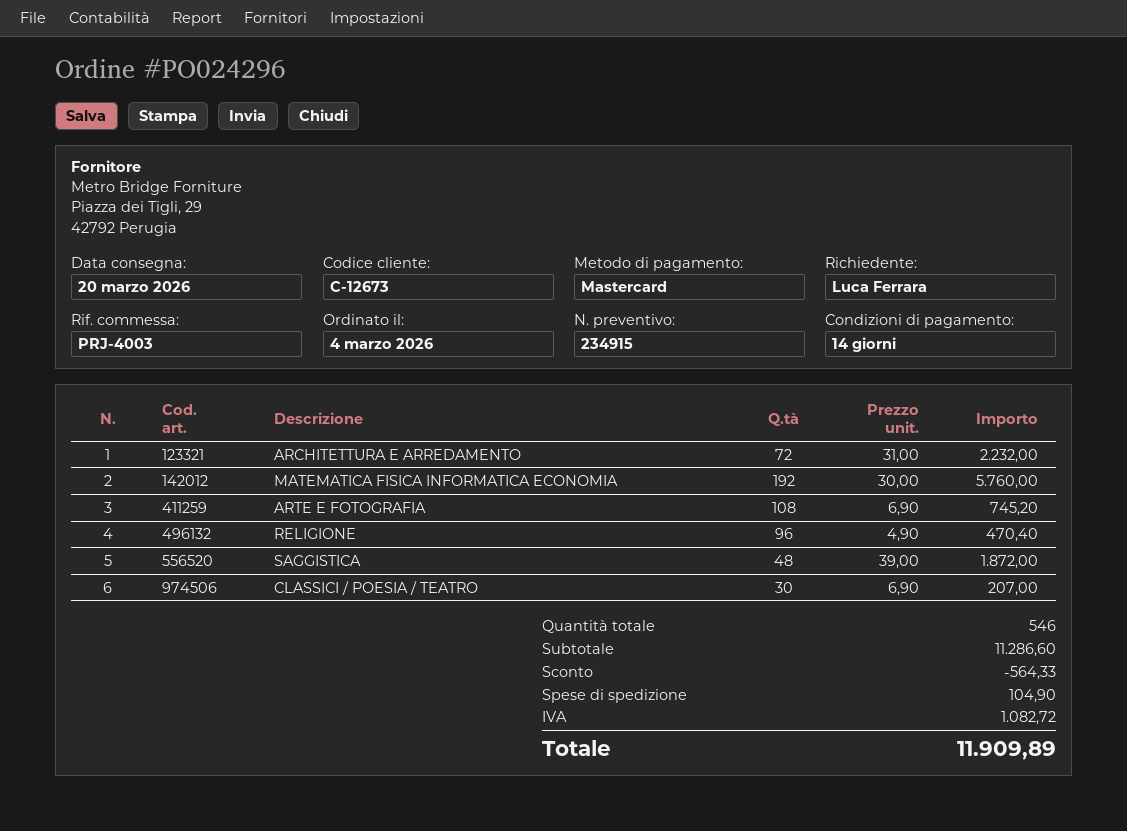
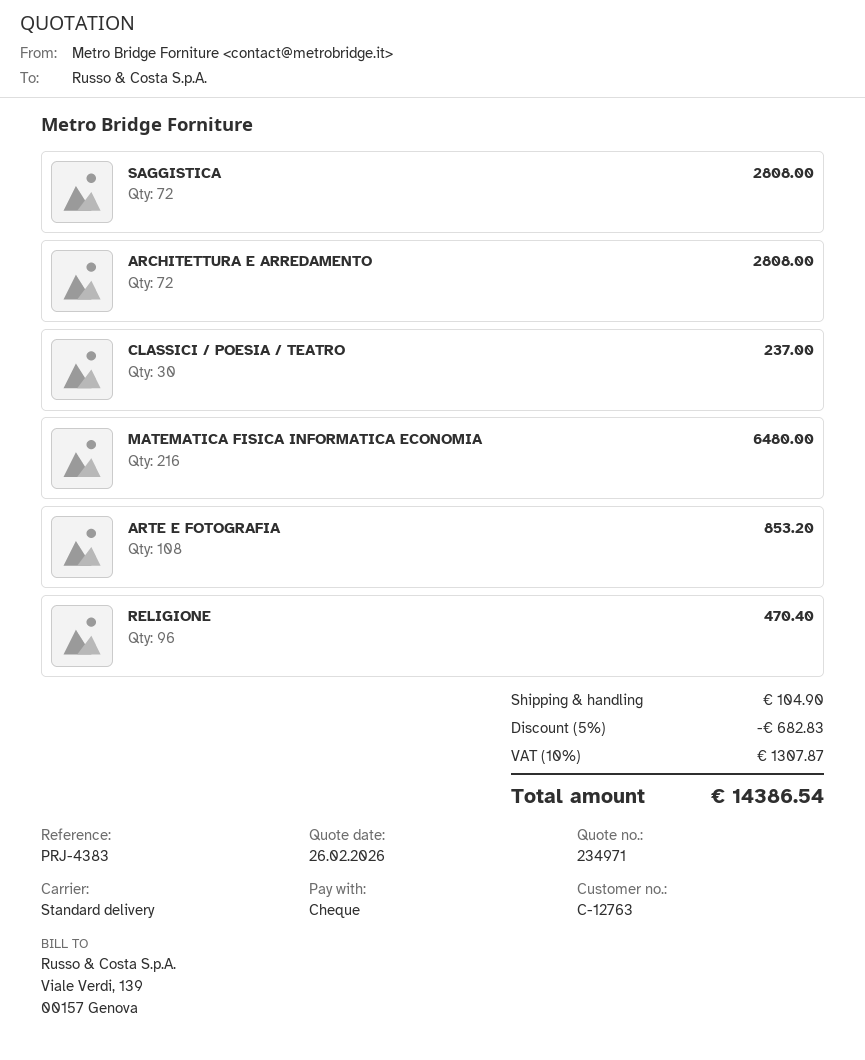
quote number: 234915 -> 234971
customer number: C-12673 -> C-12763
reference: PRJ-4003 -> PRJ-4383
payment method: Mastercard -> cheque
ARCHITETTURA E ARREDAMENTO: 72 for 2232.00 -> 72 for 2808.00
MATEMATICA FISICA INFORMATICA ECONOMIA: 192 for 5760.00 -> 216 for 6480.00
ARTE E FOTOGRAFIA: 108 for 745.20 -> 108 for 853.20
SAGGISTICA: 48 for 1872.00 -> 72 for 2808.00
CLASSICI / POESIA / TEATRO: 30 for 207.00 -> 30 for 237.00
discount: 564.33 -> 682.83
tax: 1082.72 -> 1307.87
total: 11909.89 -> 14386.54

